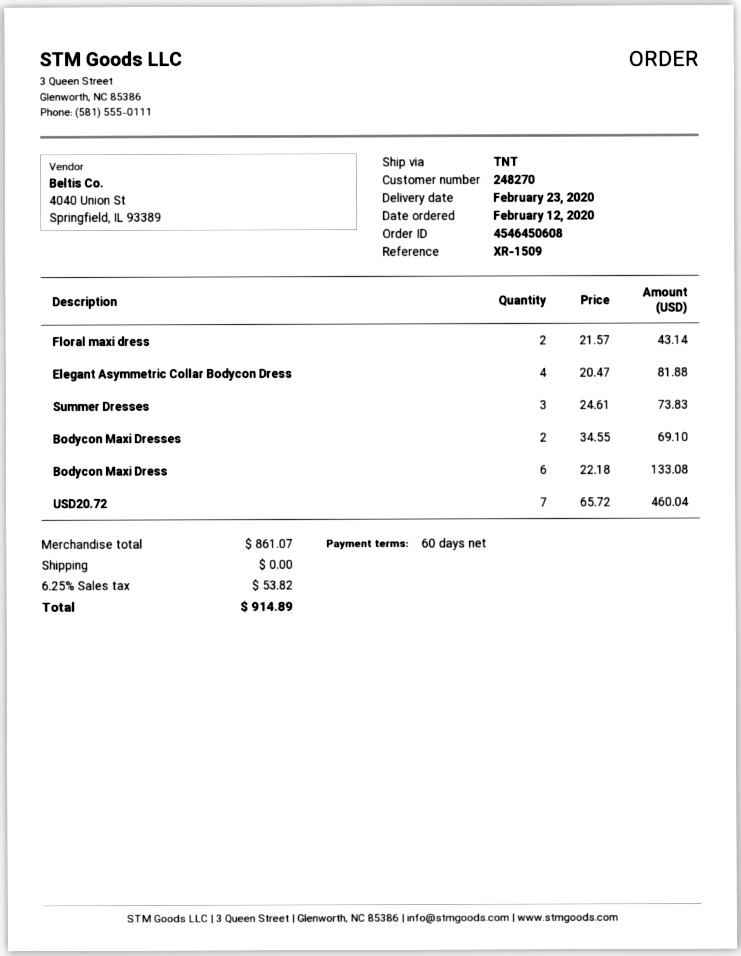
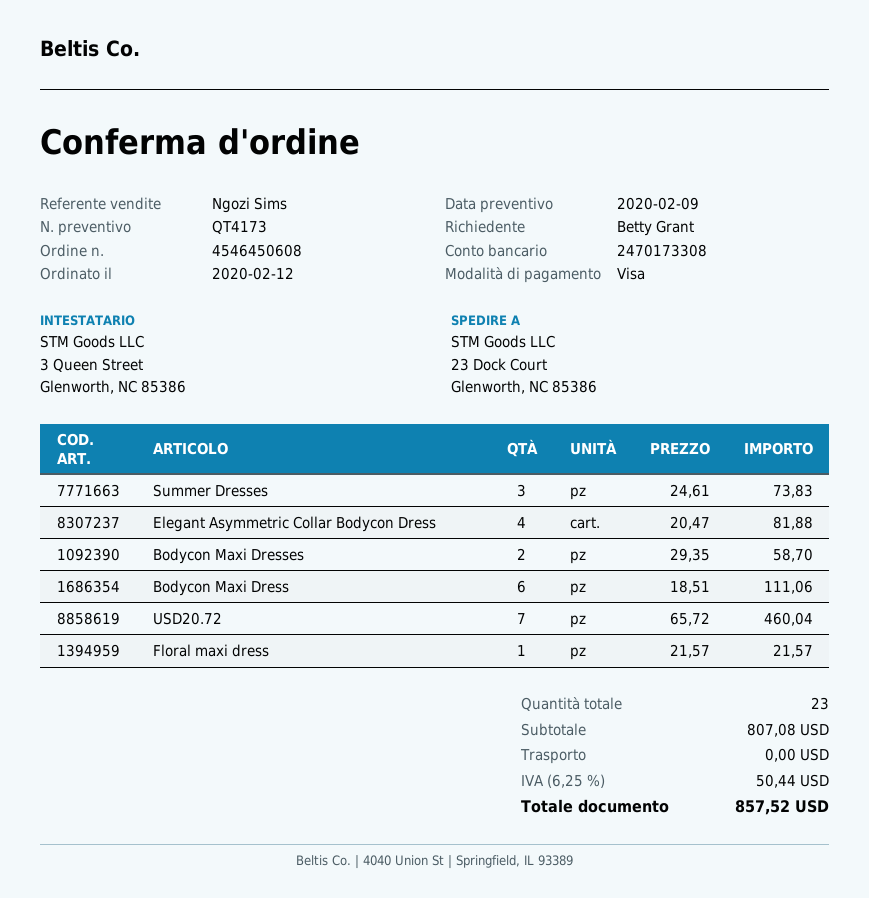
Floral maxi dress: 2 x 21.57 = 43.14 -> 1 x 21.57 = 21.57
Bodycon Maxi Dresses: 2 x 34.55 = 69.10 -> 2 x 29.35 = 58.70
Bodycon Maxi Dress: 6 x 22.18 = 133.08 -> 6 x 18.51 = 111.06
subtotal: 861.07 -> 807.08
tax: 6.25% = 53.82 -> 6.25% = 50.44
total: 914.89 -> 857.52

